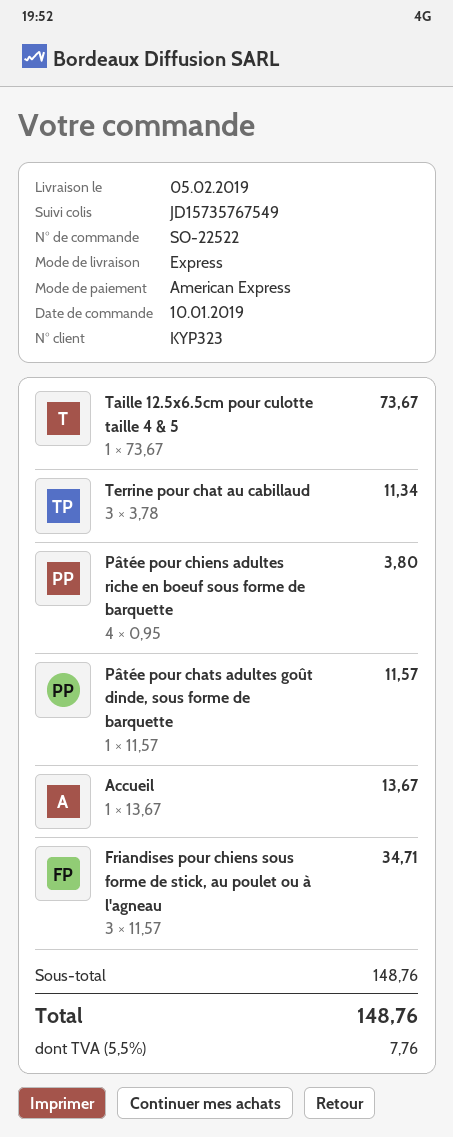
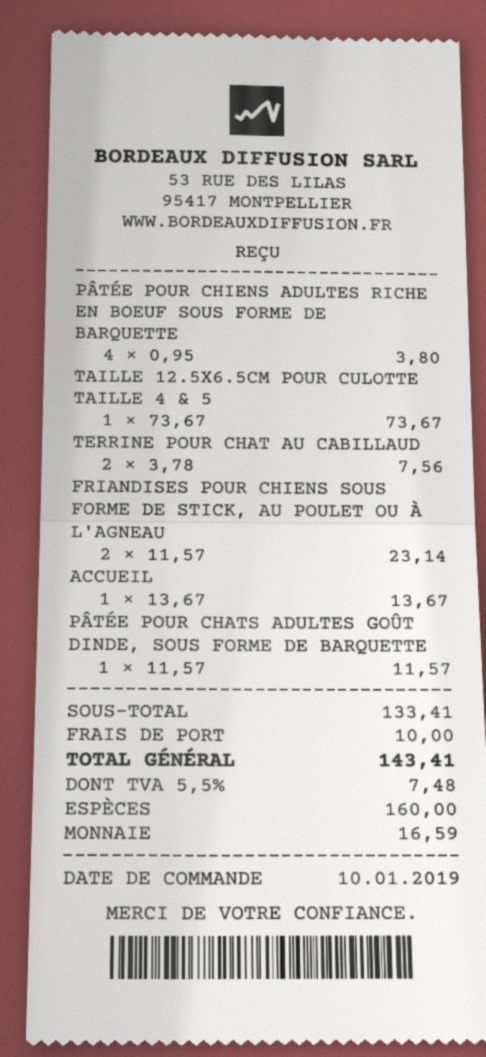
payment method: American Express -> cash
Terrine pour chat au cabillaud: 3 x 3.78 = 11.34 -> 2 x 3.78 = 7.56
Friandises pour chiens sous forme de stick, au poulet ou à l'agneau: 3 x 11.57 = 34.71 -> 2 x 11.57 = 23.14
subtotal: 148.76 -> 133.41
shipping: none -> 10.00
tax: 5.5% = 7.76 -> 5.5% = 7.48
total: 148.76 -> 143.41

